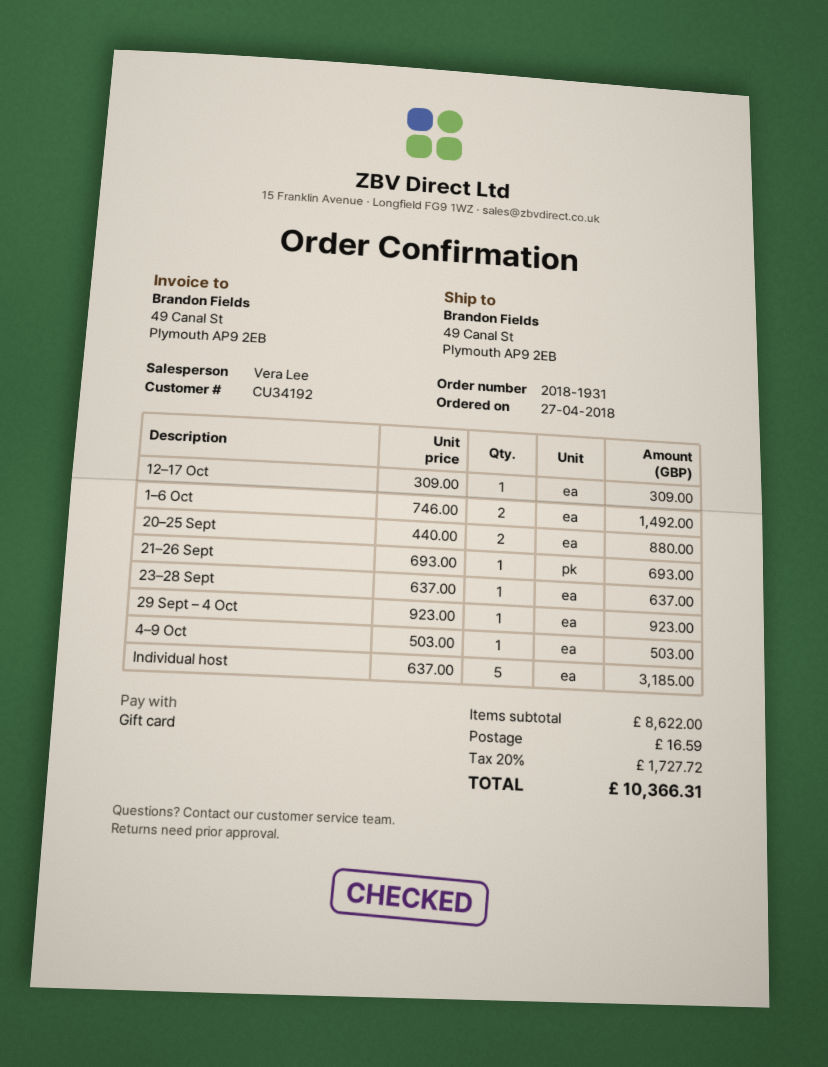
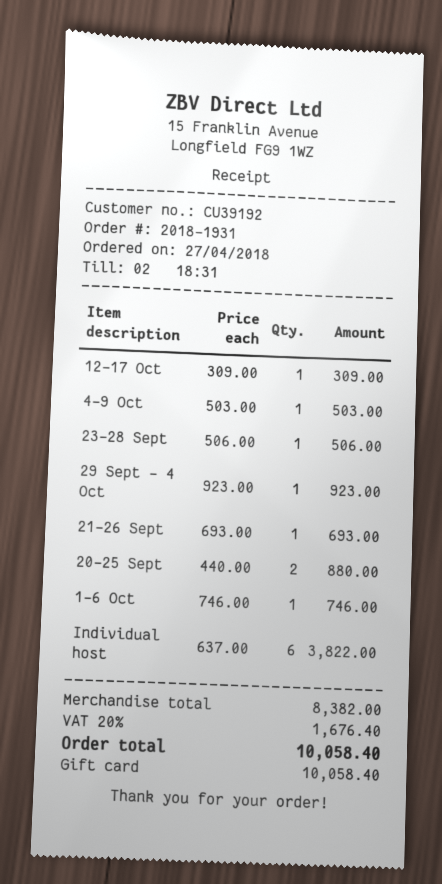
customer number: CU34192 -> CU39192
1–6 Oct: 2 x 746.00 = 1492.00 -> 1 x 746.00 = 746.00
23–28 Sept: 1 x 637.00 = 637.00 -> 1 x 506.00 = 506.00
Individual host: 5 x 637.00 = 3185.00 -> 6 x 637.00 = 3822.00
subtotal: 8622.00 -> 8382.00
shipping: 16.59 -> none
tax: 20% = 1727.72 -> 20% = 1676.40
total: 10366.31 -> 10058.40

